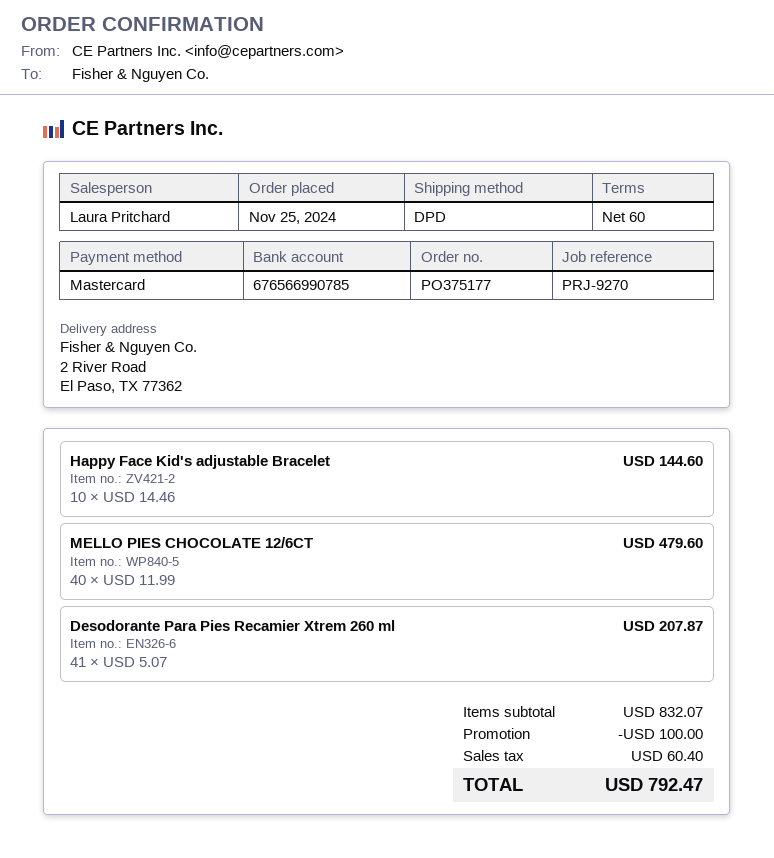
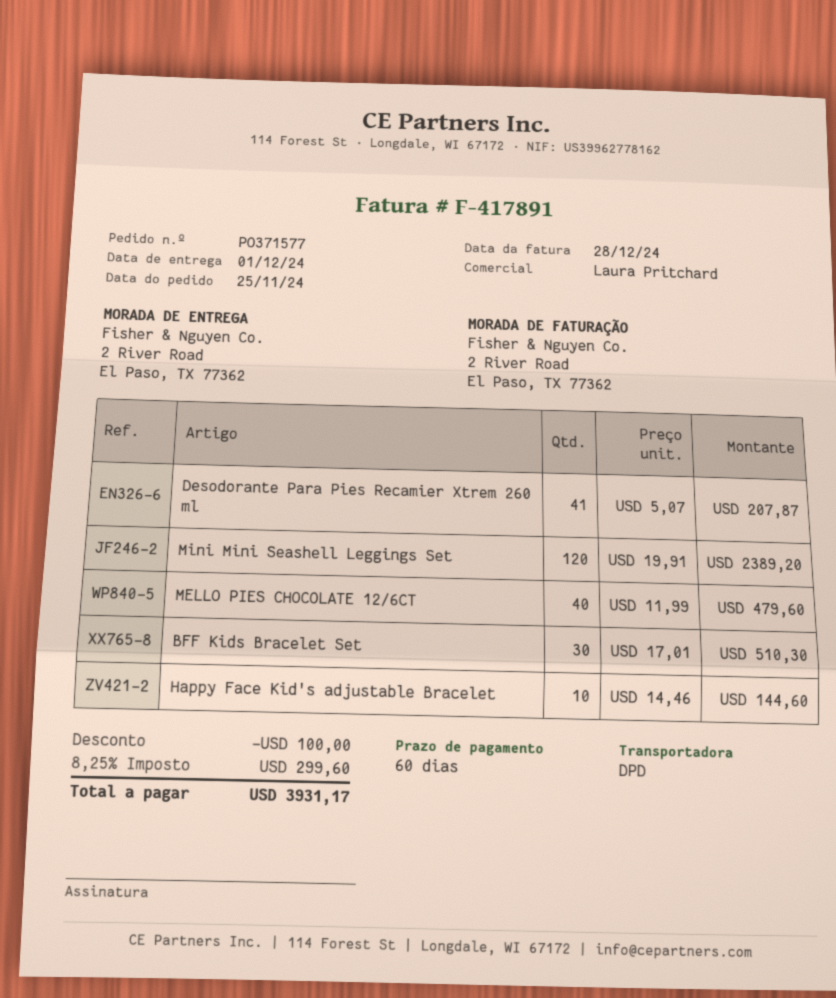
order number: PO375177 -> PO371577
Mini Mini Seashell Leggings Set: none -> 120 x 19.91 = 2389.20
BFF Kids Bracelet Set: none -> 30 x 17.01 = 510.30
tax: 60.40 -> 299.60
total: 792.47 -> 3931.17

